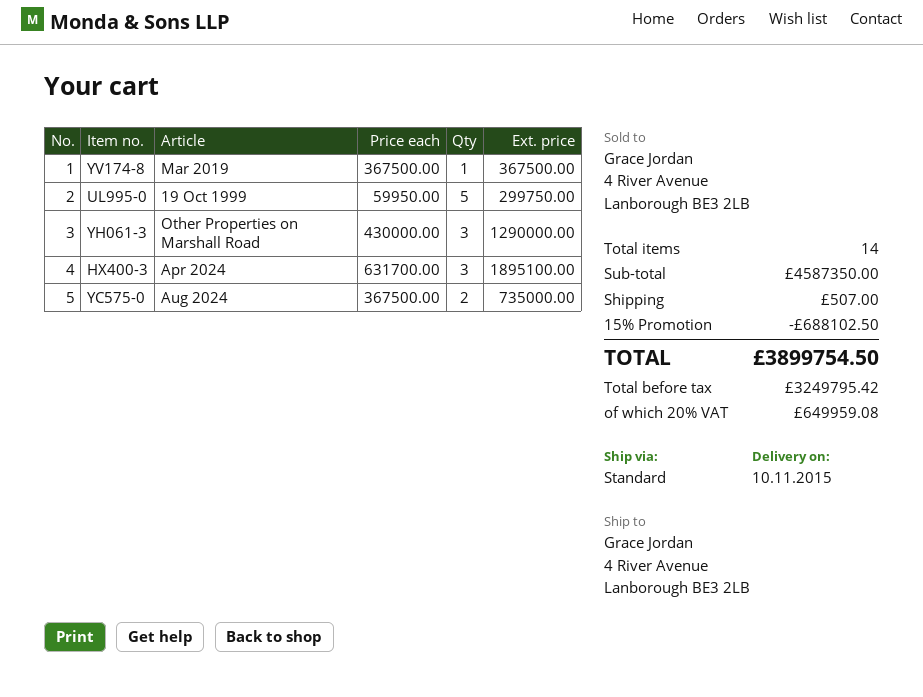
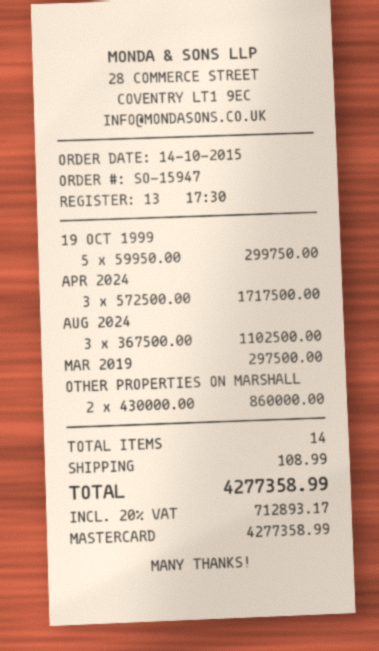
Mar 2019: 1 x 367500.00 = 367500.00 -> 1 x 297500.00 = 297500.00
Other Properties on Marshall Road: 3 x 430000.00 = 1290000.00 -> 2 x 430000.00 = 860000.00
Apr 2024: 3 x 631700.00 = 1895100.00 -> 3 x 572500.00 = 1717500.00
Aug 2024: 2 x 367500.00 = 735000.00 -> 3 x 367500.00 = 1102500.00
discount: 15% = 688102.50 -> none
shipping: 507.00 -> 108.99
tax: 20% = 649959.08 -> 20% = 712893.17
total: 3899754.50 -> 4277358.99

